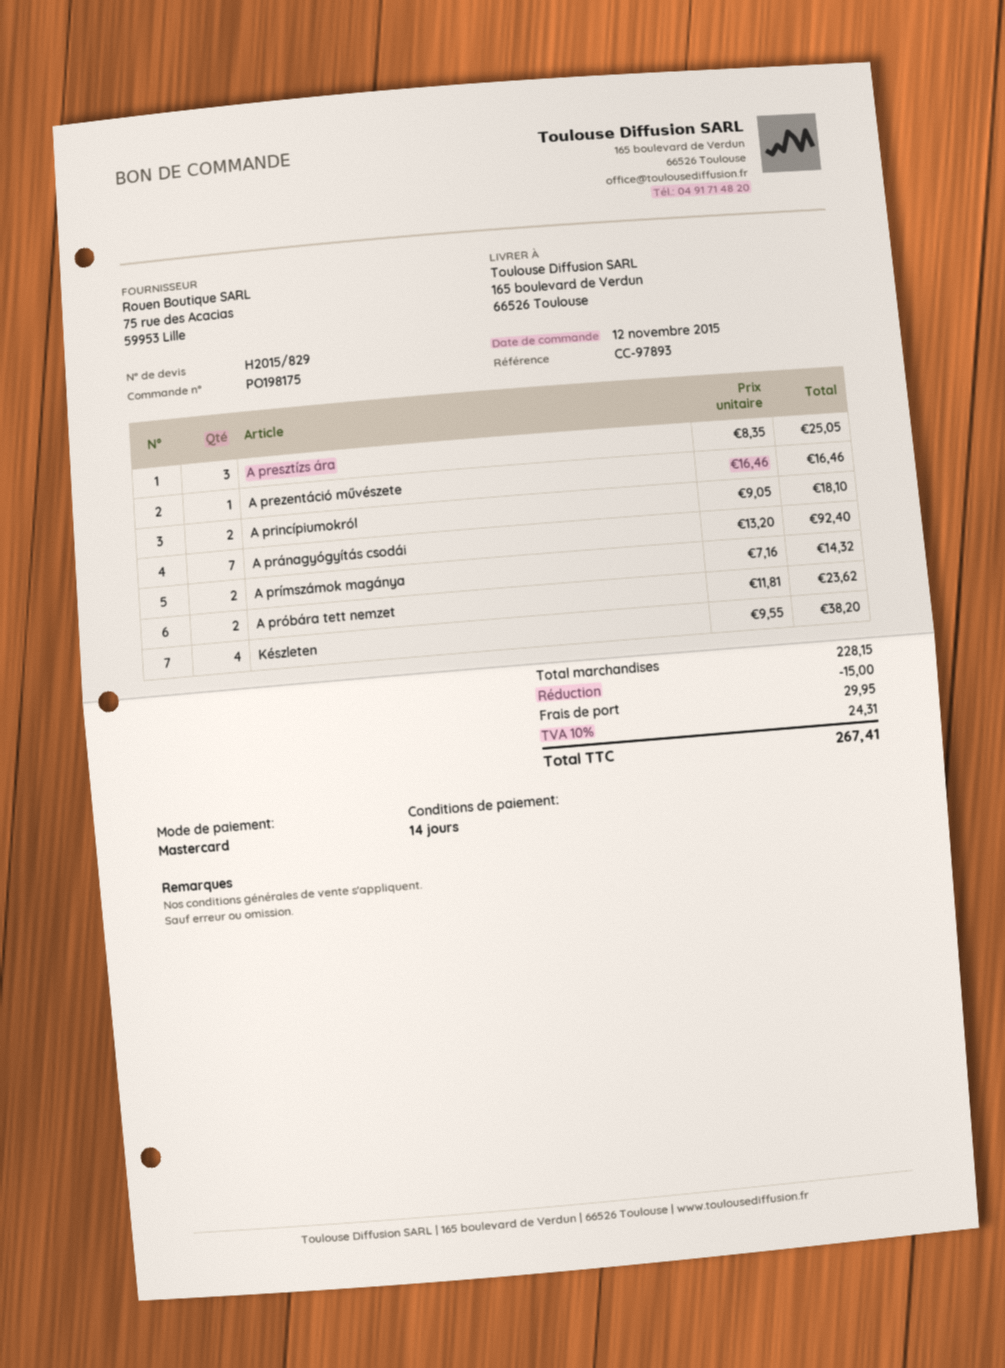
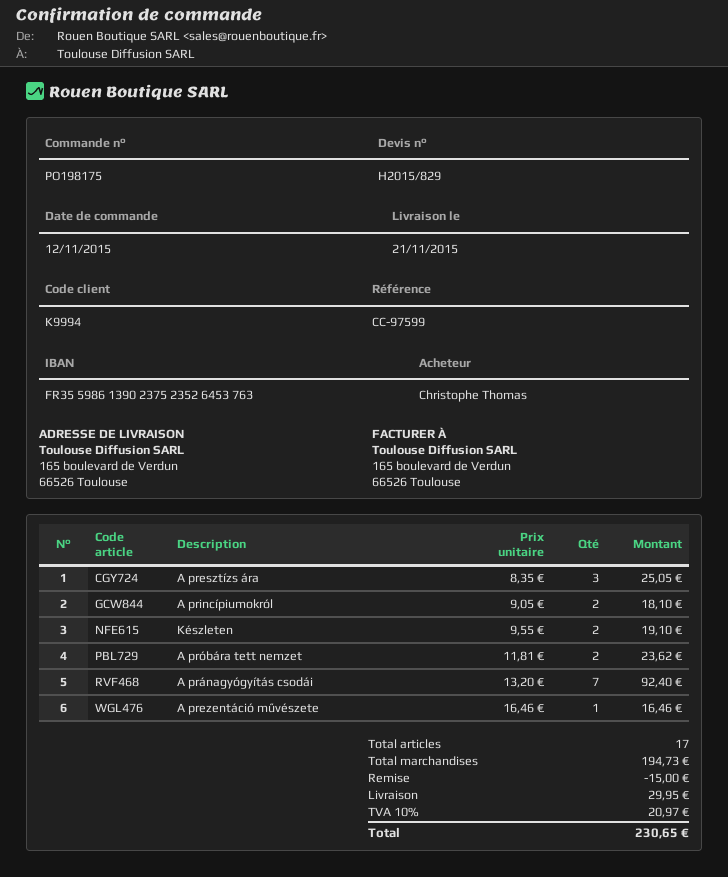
reference: CC-97893 -> CC-97599
A prímszámok magánya: 2 x 7.16 = 14.32 -> none
Készleten: 4 x 9.55 = 38.20 -> 2 x 9.55 = 19.10
subtotal: 228.15 -> 194.73
tax: 10% = 24.31 -> 10% = 20.97
total: 267.41 -> 230.65

